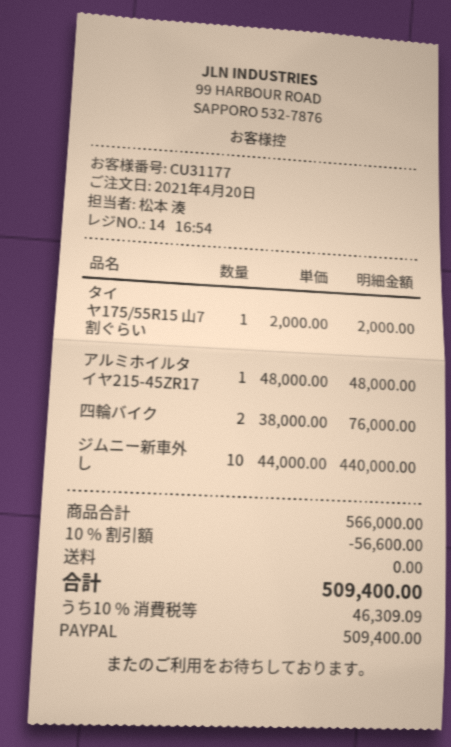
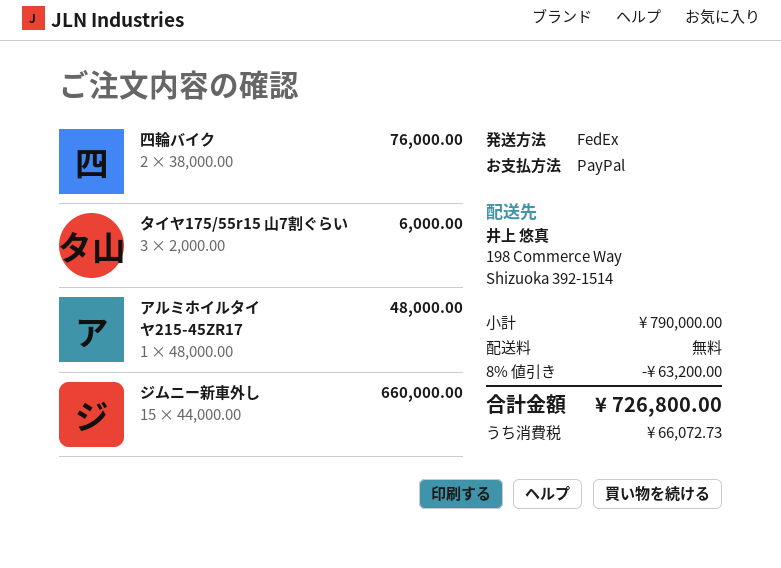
タイヤ175/55R15 山7割ぐらい: 1 x 2000.00 = 2000.00 -> 3 x 2000.00 = 6000.00
ジムニー新車外し: 10 x 44000.00 = 440000.00 -> 15 x 44000.00 = 660000.00
subtotal: 566000.00 -> 790000.00
discount: 10% = 56600.00 -> 8% = 63200.00
tax: 46309.09 -> 66072.73
total: 509400.00 -> 726800.00

